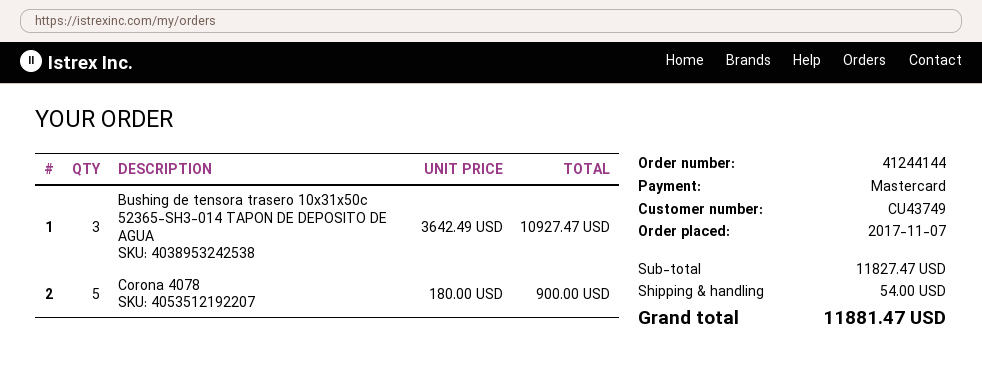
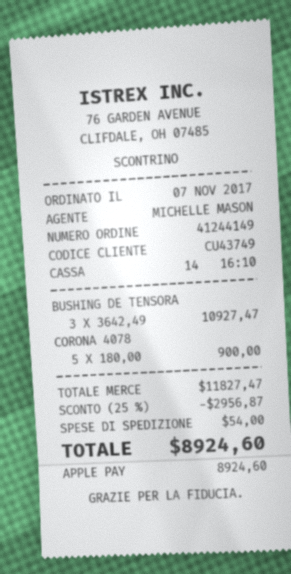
order number: 41244144 -> 41244149
payment method: Mastercard -> Apple Pay
discount: none -> 25% = 2956.87
total: 11881.47 -> 8924.60

